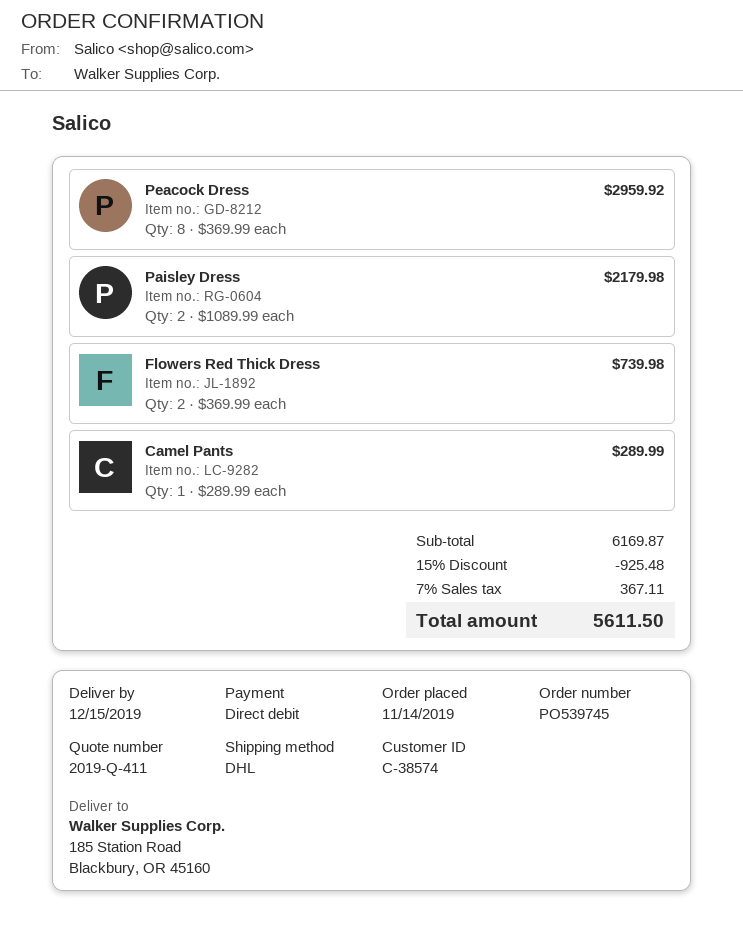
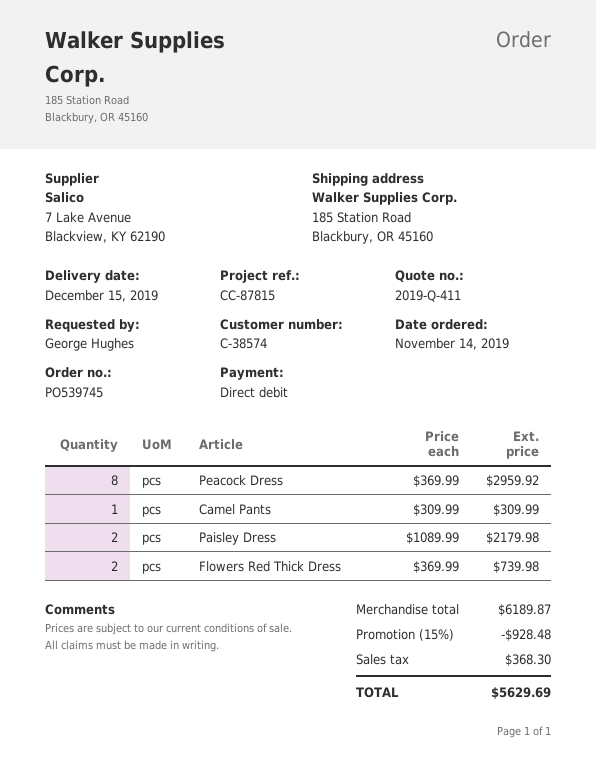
Camel Pants: 1 x 289.99 = 289.99 -> 1 x 309.99 = 309.99
subtotal: 6169.87 -> 6189.87
discount: 15% = 925.48 -> 15% = 928.48
tax: 367.11 -> 368.30
total: 5611.50 -> 5629.69

